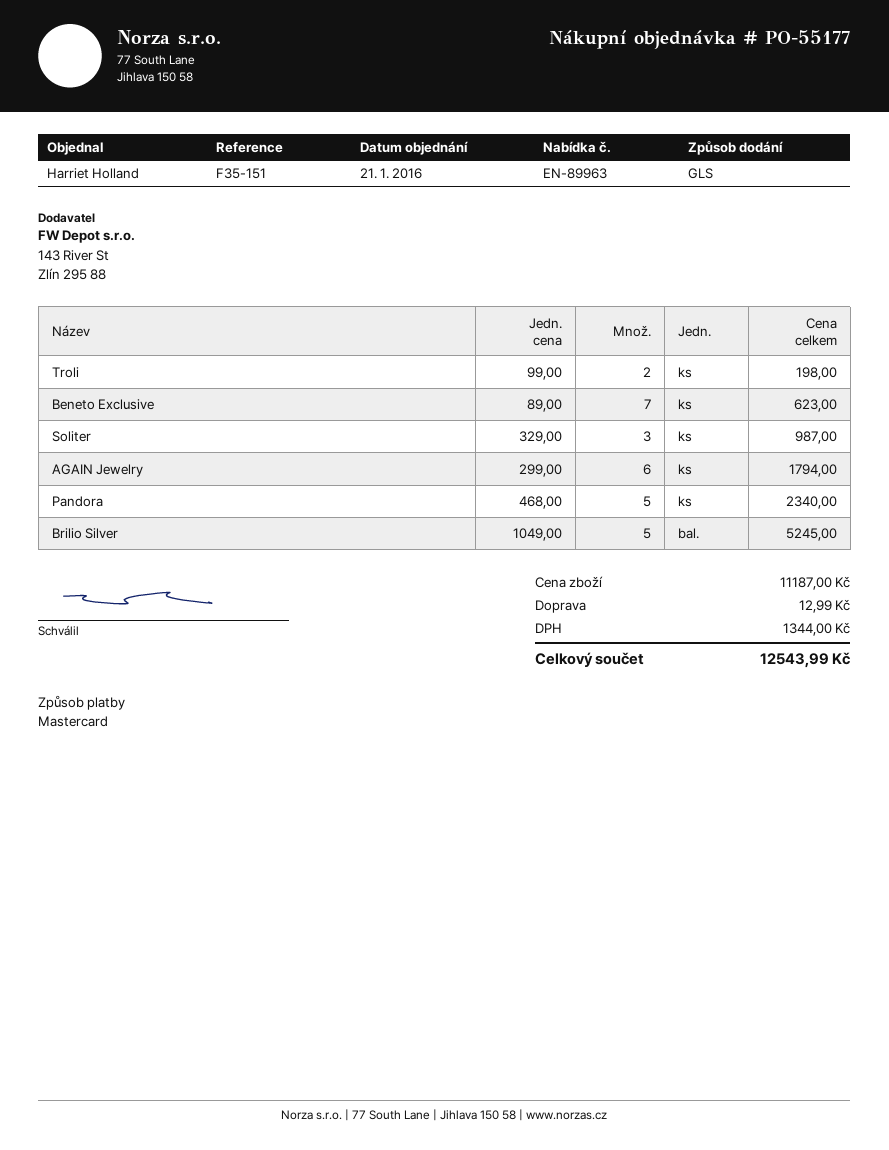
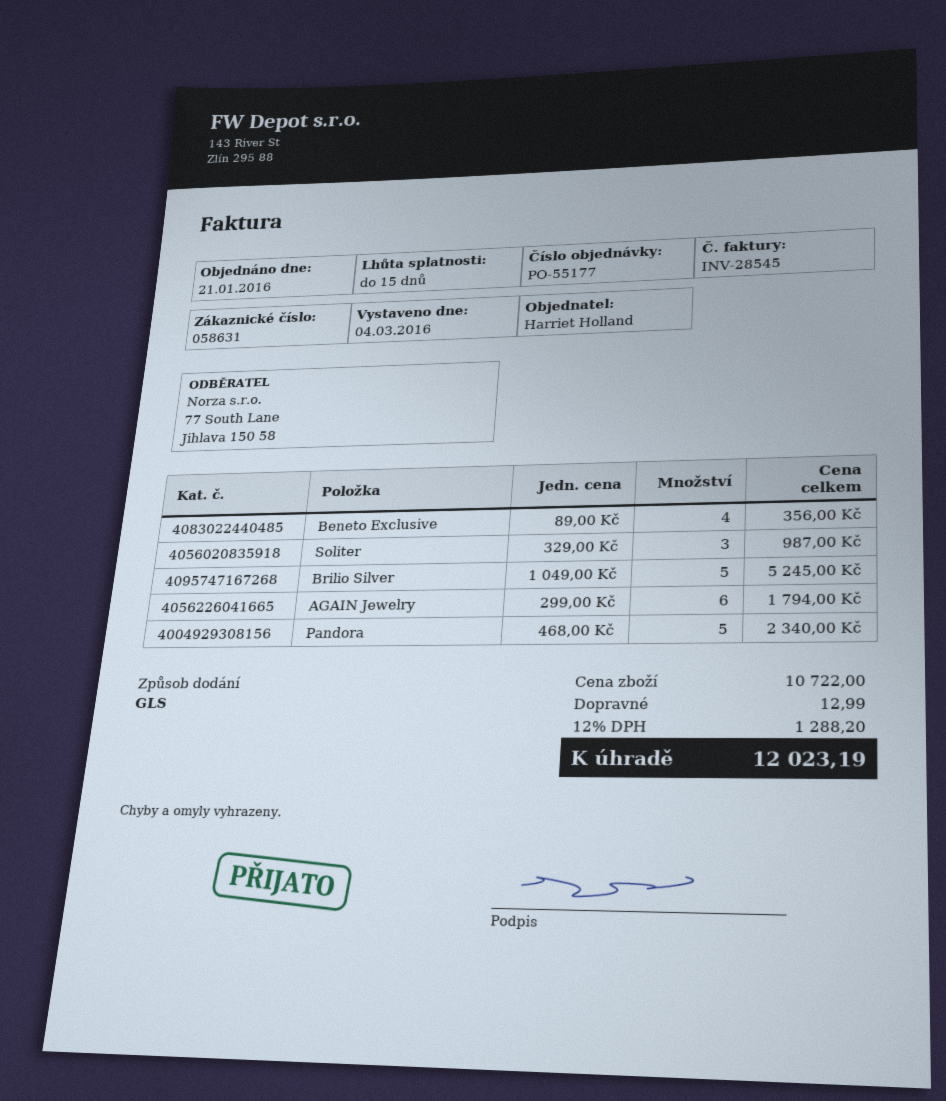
Troli: 2 x 99.00 = 198.00 -> none
Beneto Exclusive: 7 x 89.00 = 623.00 -> 4 x 89.00 = 356.00
subtotal: 11187.00 -> 10722.00
tax: 1344.00 -> 1288.20
total: 12543.99 -> 12023.19

